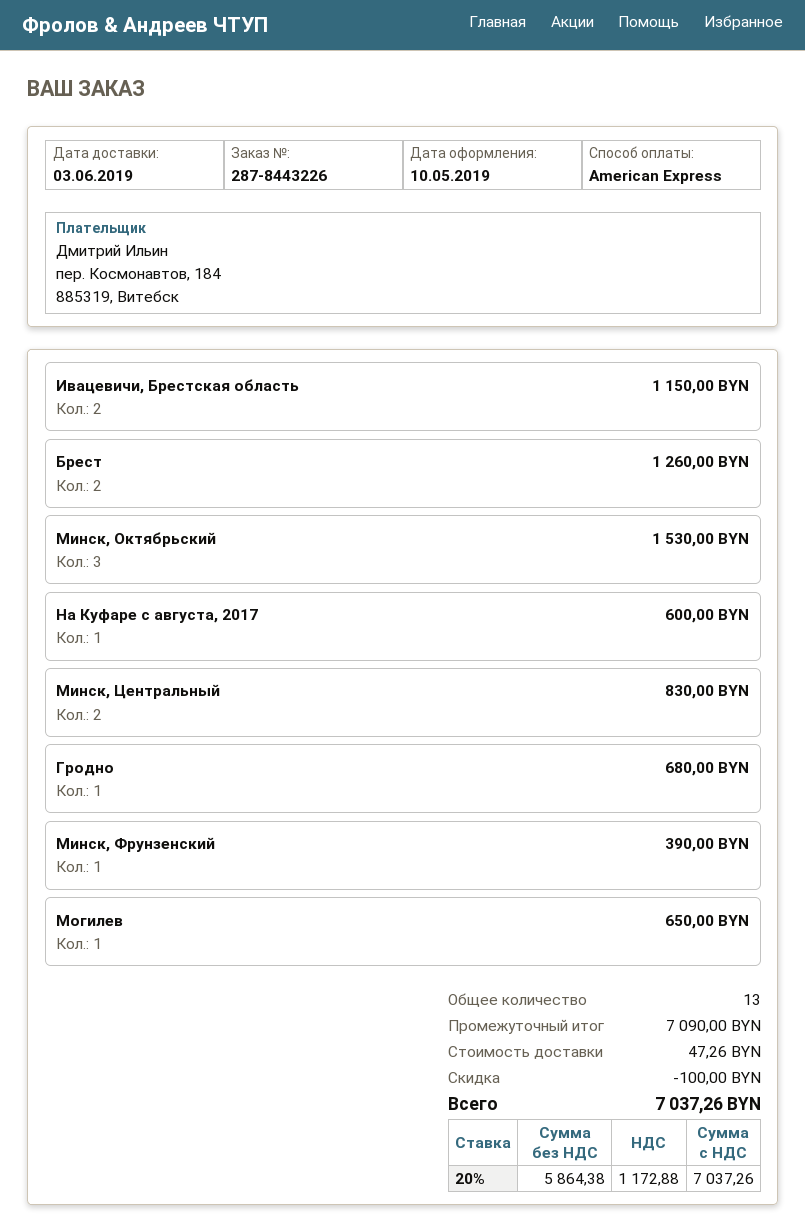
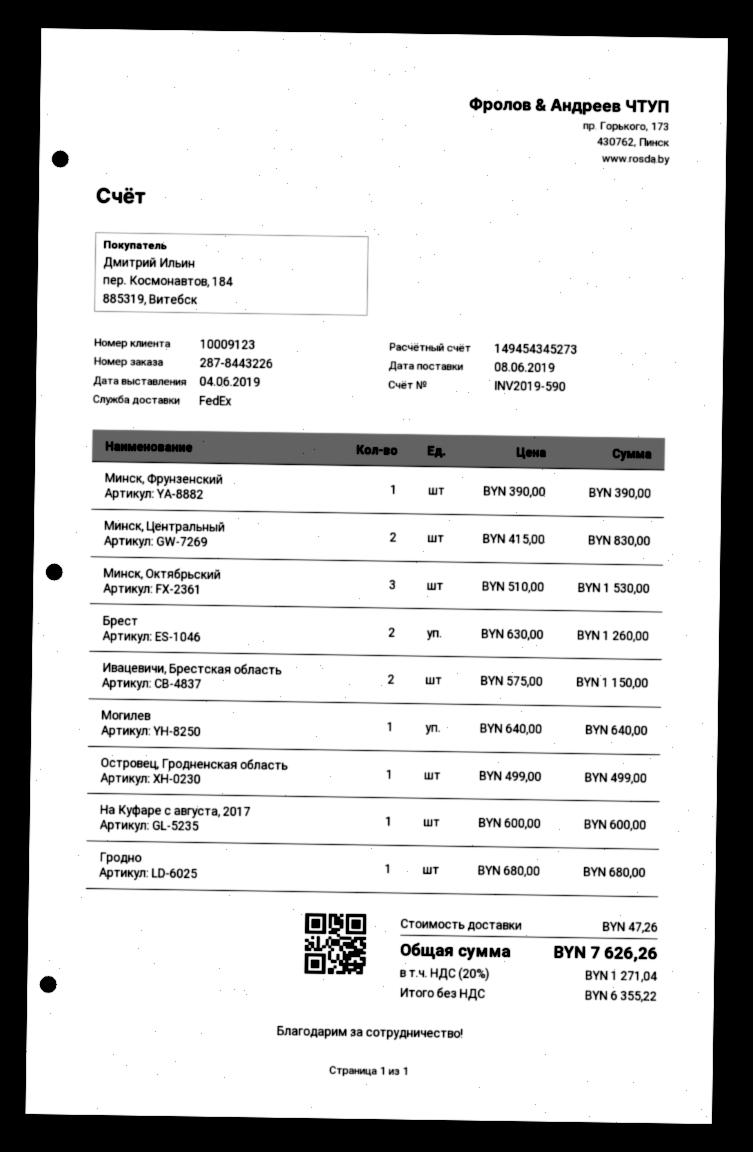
delivery date: 2019-06-03 -> 2019-06-08
Могилев: 1 for 650.00 -> 1 for 640.00
Островец, Гродненская область: none -> 1 for 499.00
discount: 100.00 -> none
net: 5864.38 -> 6355.22
tax: 20% = 1172.88 -> 20% = 1271.04
total: 7037.26 -> 7626.26

